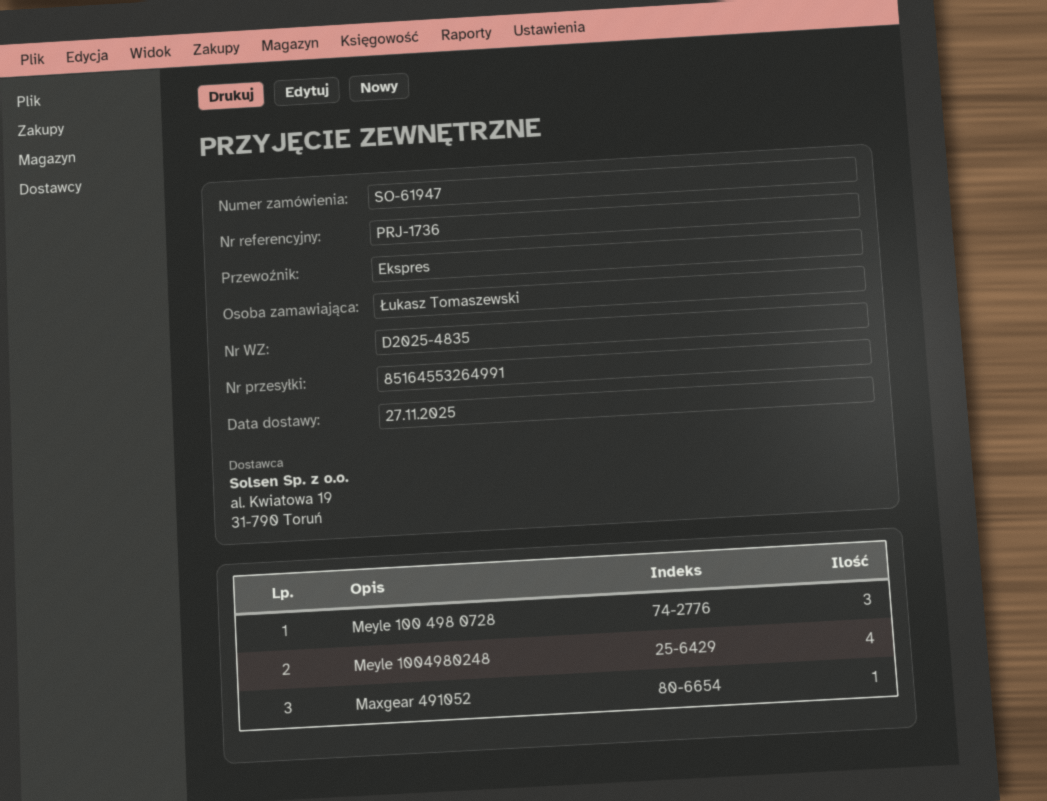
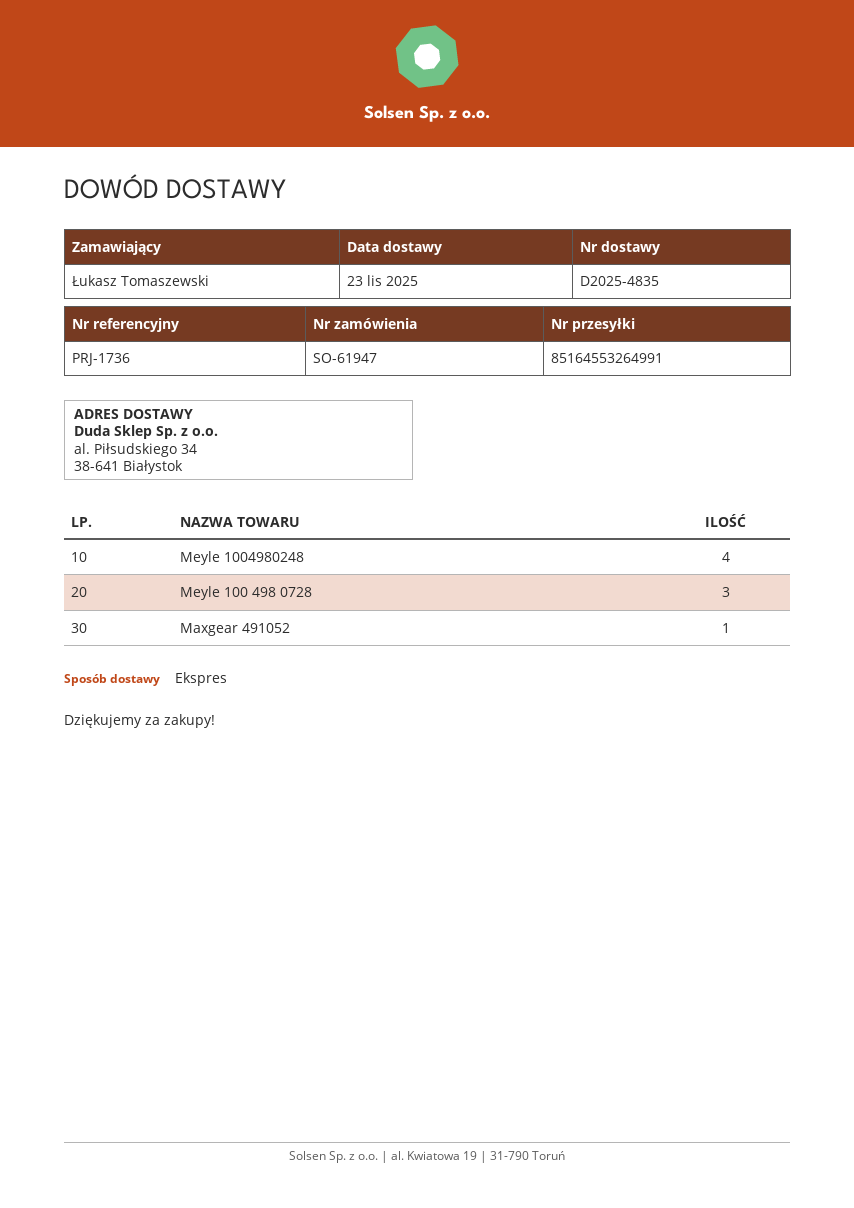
delivery date: 2025-11-27 -> 2025-11-23

